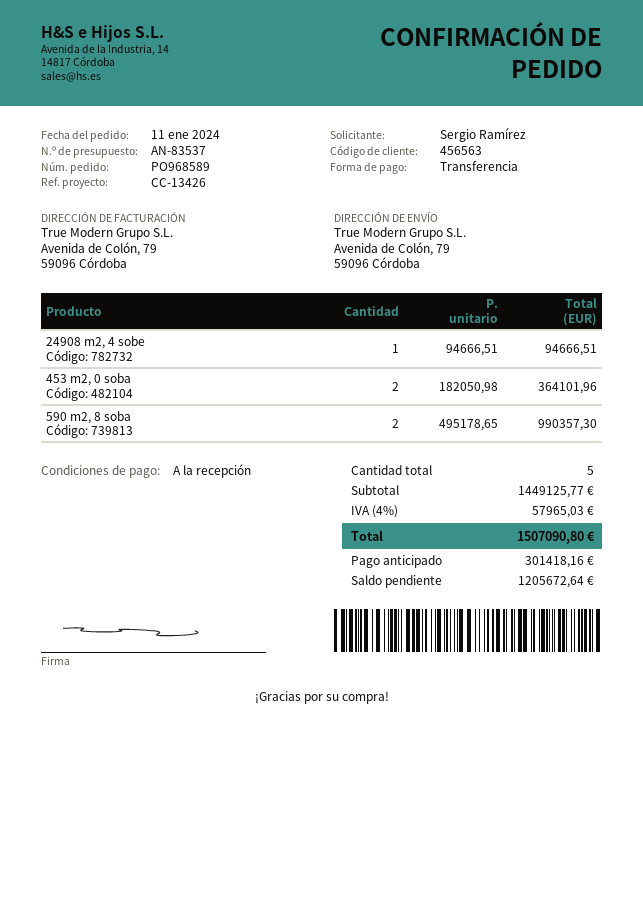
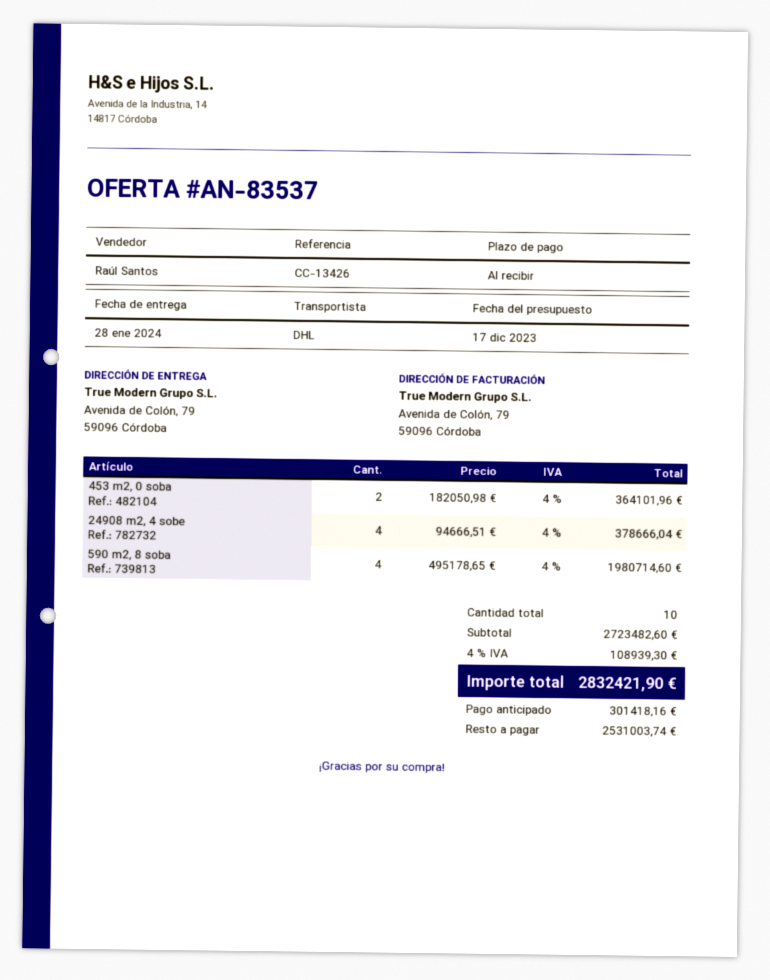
24908 m2, 4 sobe: 1 x 94666.51 = 94666.51 -> 4 x 94666.51 = 378666.04
590 m2, 8 soba: 2 x 495178.65 = 990357.30 -> 4 x 495178.65 = 1980714.60
total quantity: 5 -> 10
subtotal: 1449125.77 -> 2723482.60
tax: 4% = 57965.03 -> 4% = 108939.30
total: 1507090.80 -> 2832421.90
balance: 1205672.64 -> 2531003.74

